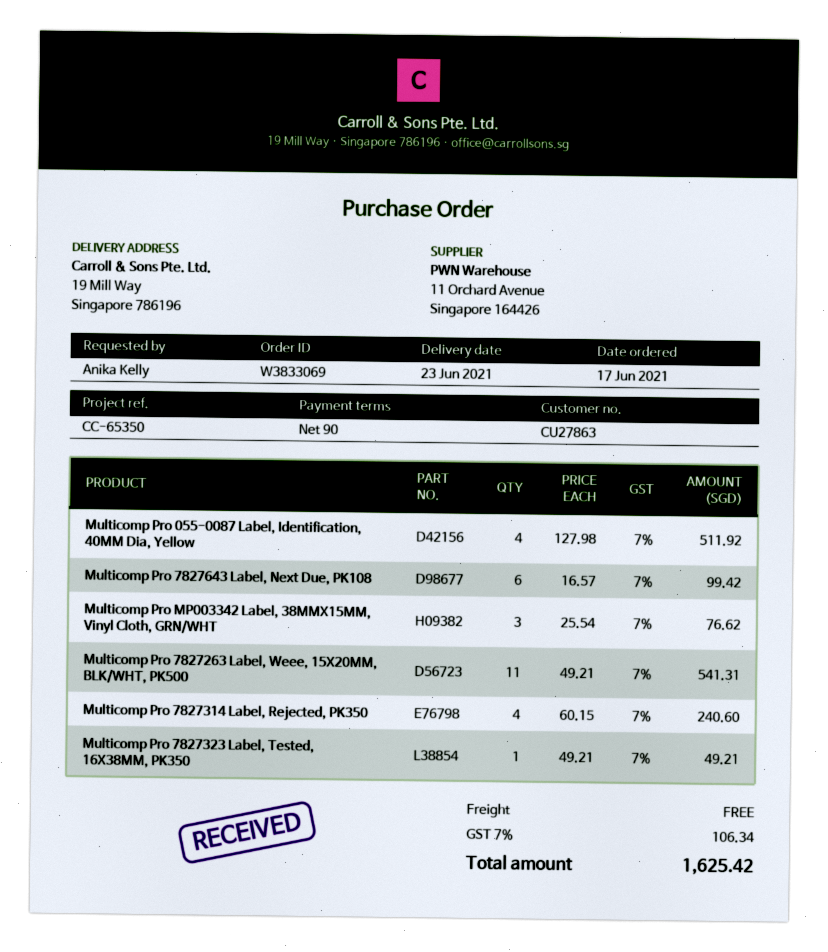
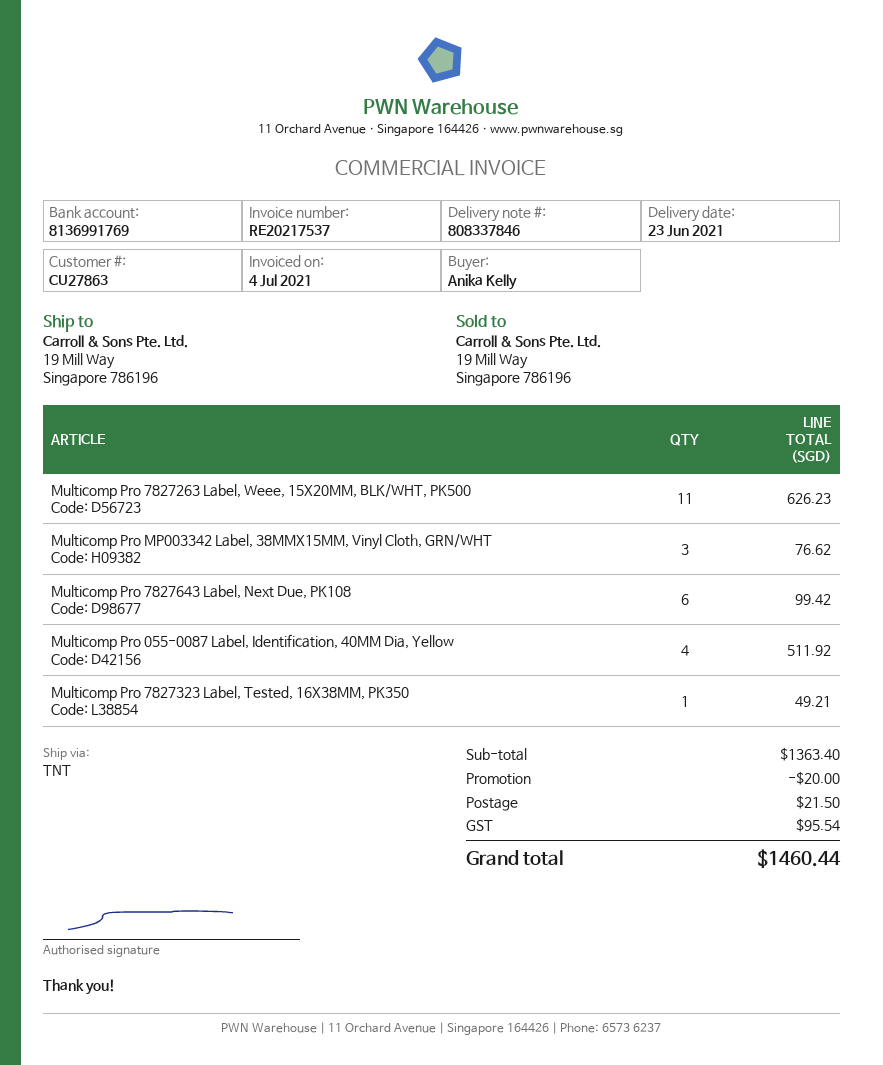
Multicomp Pro 7827263 Label, Weee, 15X20MM, BLK/WHT, PK500: 11 for 541.31 -> 11 for 626.23
Multicomp Pro 7827314 Label, Rejected, PK350: 4 for 240.60 -> none
discount: none -> 20.00
shipping: 0.00 -> 21.50
tax: 106.34 -> 95.54
total: 1625.42 -> 1460.44

